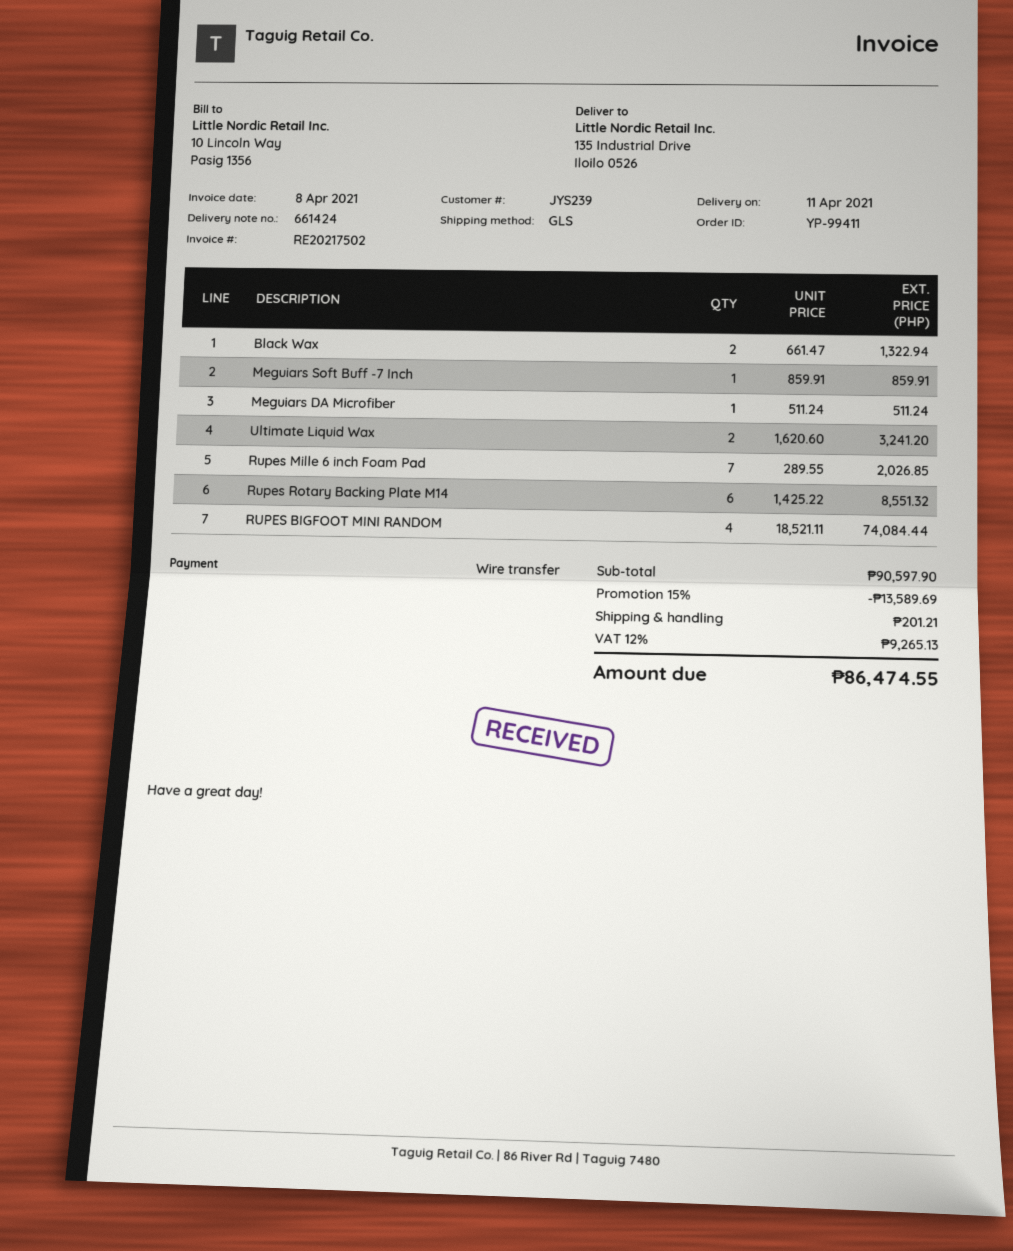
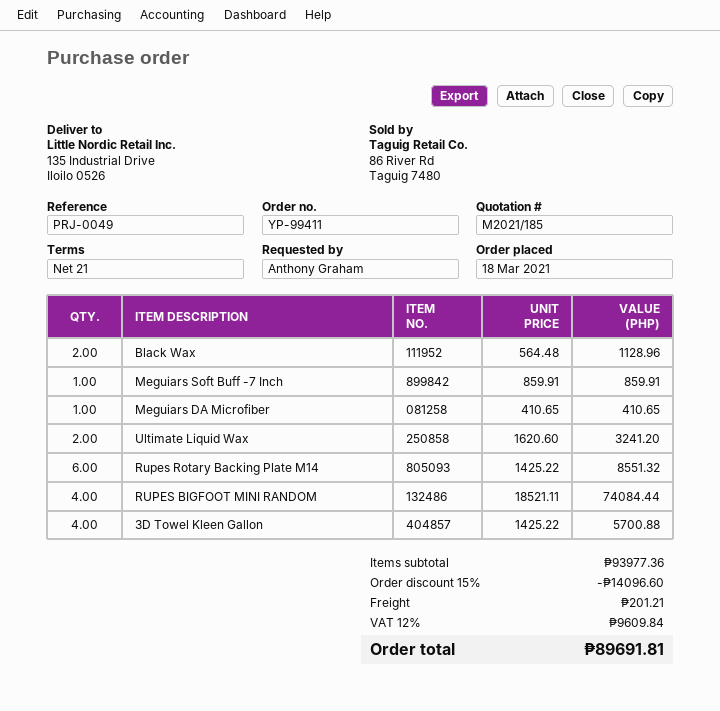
Black Wax: 2 x 661.47 = 1322.94 -> 2 x 564.48 = 1128.96
Meguiars DA Microfiber: 1 x 511.24 = 511.24 -> 1 x 410.65 = 410.65
Rupes Mille 6 inch Foam Pad: 7 x 289.55 = 2026.85 -> none
3D Towel Kleen Gallon: none -> 4 x 1425.22 = 5700.88
subtotal: 90597.90 -> 93977.36
discount: 15% = 13589.69 -> 15% = 14096.60
tax: 12% = 9265.13 -> 12% = 9609.84
total: 86474.55 -> 89691.81

